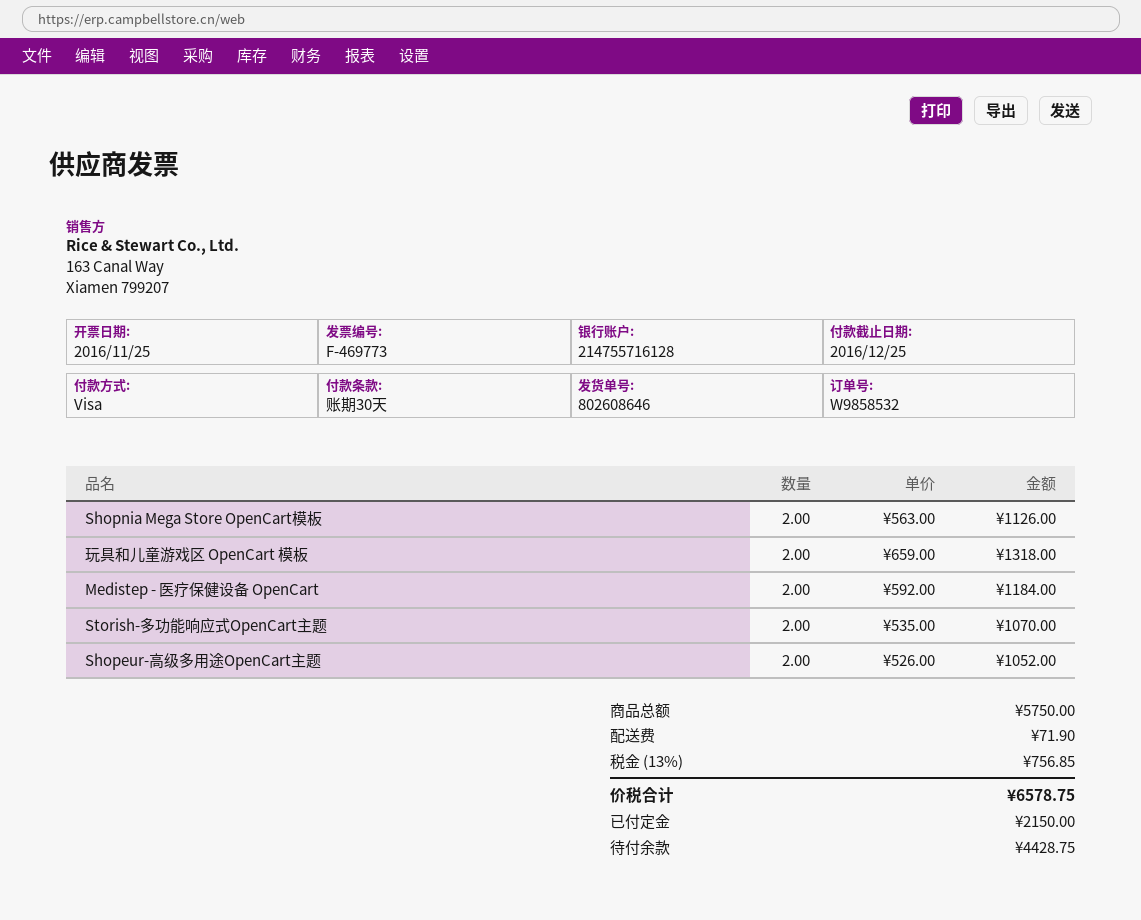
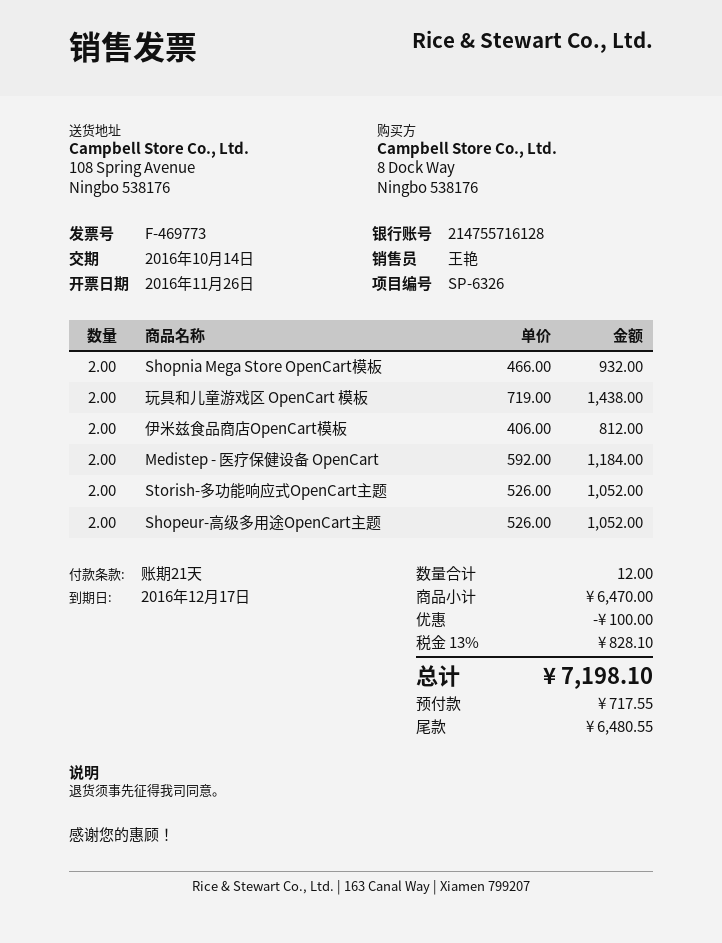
invoice date: 2016-11-25 -> 2016-11-26
payment terms: 30 days -> 21 days
due date: 2016-12-25 -> 2016-12-17
Shopnia Mega Store OpenCart模板: 2 x 563.00 = 1126.00 -> 2 x 466.00 = 932.00
玩具和儿童游戏区 OpenCart 模板: 2 x 659.00 = 1318.00 -> 2 x 719.00 = 1438.00
Storish-多功能响应式OpenCart主题: 2 x 535.00 = 1070.00 -> 2 x 526.00 = 1052.00
伊米兹食品商店OpenCart模板: none -> 2 x 406.00 = 812.00
subtotal: 5750.00 -> 6470.00
discount: none -> 100.00
shipping: 71.90 -> none
tax: 13% = 756.85 -> 13% = 828.10
total: 6578.75 -> 7198.10
deposit: 2150.00 -> 717.55
balance: 4428.75 -> 6480.55

